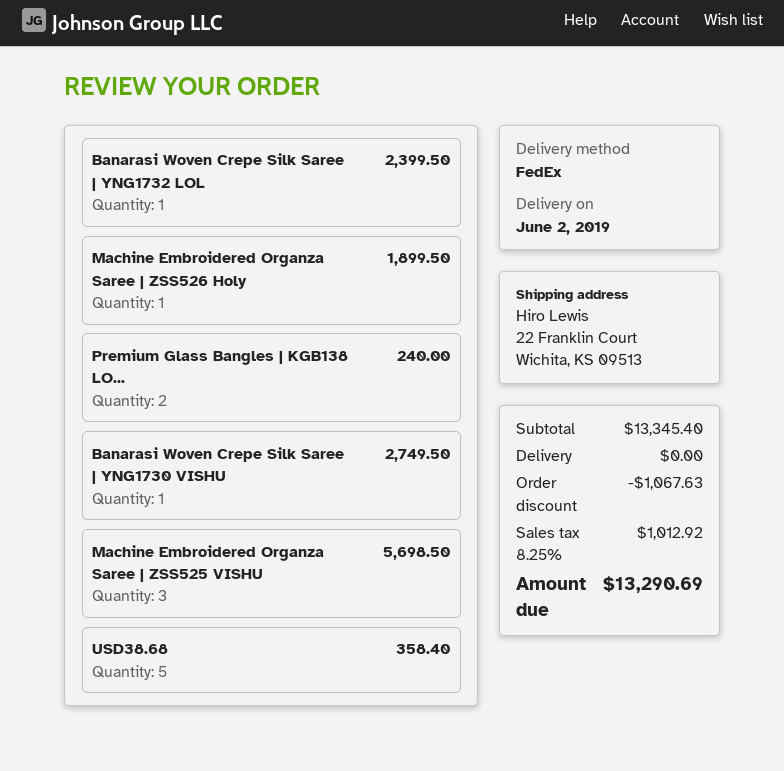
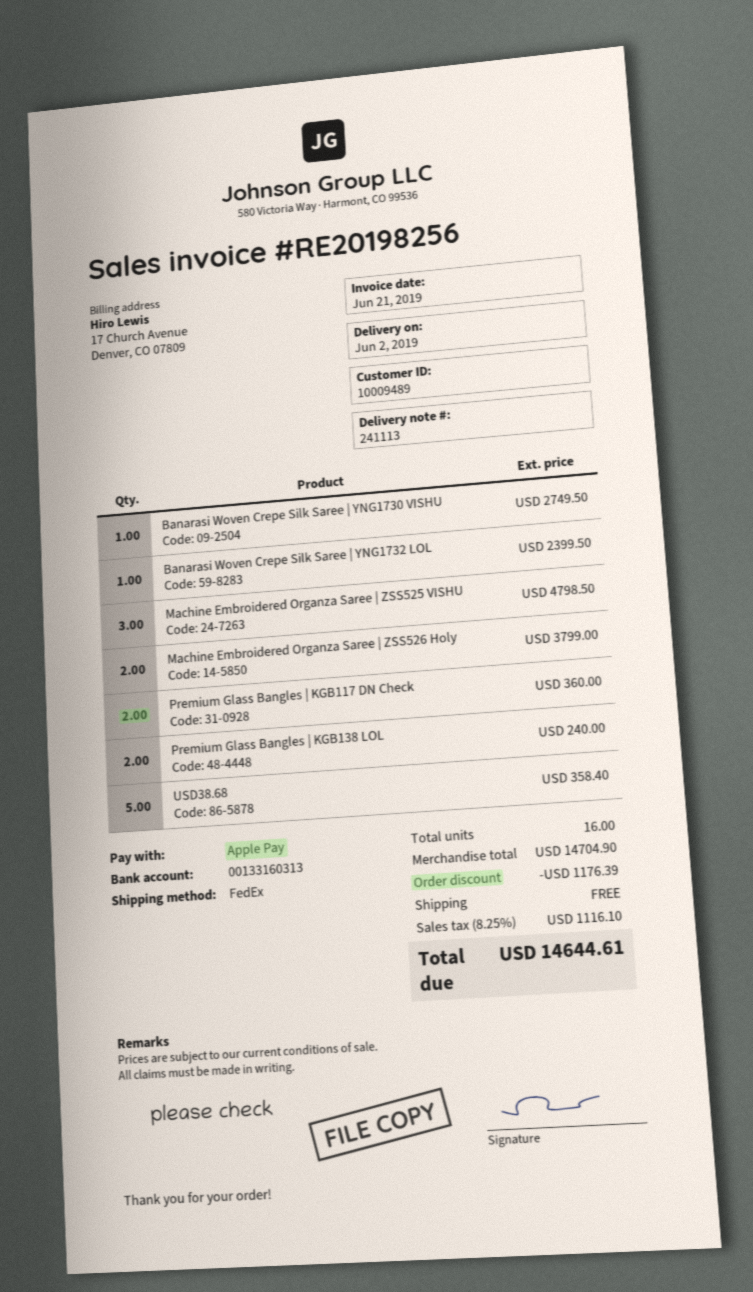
Machine Embroidered Organza Saree | ZSS526 Holy: 1 for 1899.50 -> 2 for 3799.00
Machine Embroidered Organza Saree | ZSS525 VISHU: 3 for 5698.50 -> 3 for 4798.50
Premium Glass Bangles | KGB117 DN Check: none -> 2 for 360.00
subtotal: 13345.40 -> 14704.90
discount: 1067.63 -> 1176.39
tax: 8.25% = 1012.92 -> 8.25% = 1116.10
total: 13290.69 -> 14644.61

